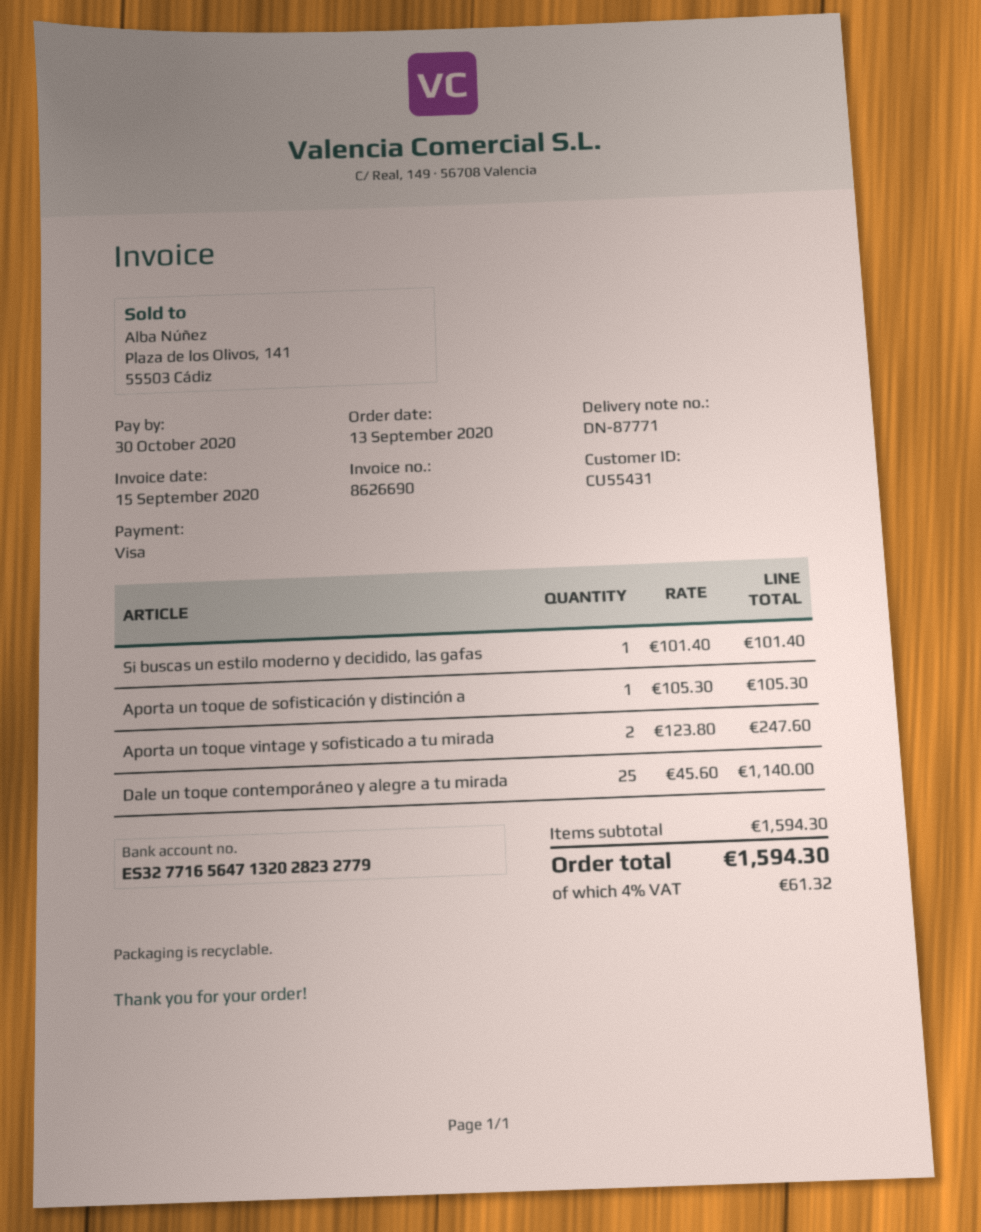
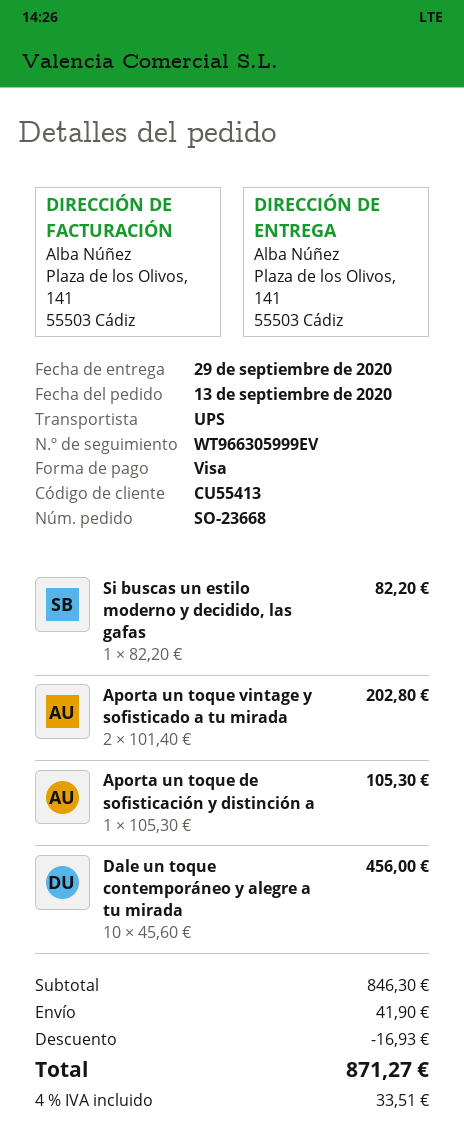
customer number: CU55431 -> CU55413
Si buscas un estilo moderno y decidido, las gafas: 1 x 101.40 = 101.40 -> 1 x 82.20 = 82.20
Aporta un toque vintage y sofisticado a tu mirada: 2 x 123.80 = 247.60 -> 2 x 101.40 = 202.80
Dale un toque contemporáneo y alegre a tu mirada: 25 x 45.60 = 1140.00 -> 10 x 45.60 = 456.00
subtotal: 1594.30 -> 846.30
discount: none -> 16.93
shipping: none -> 41.90
tax: 4% = 61.32 -> 4% = 33.51
total: 1594.30 -> 871.27

